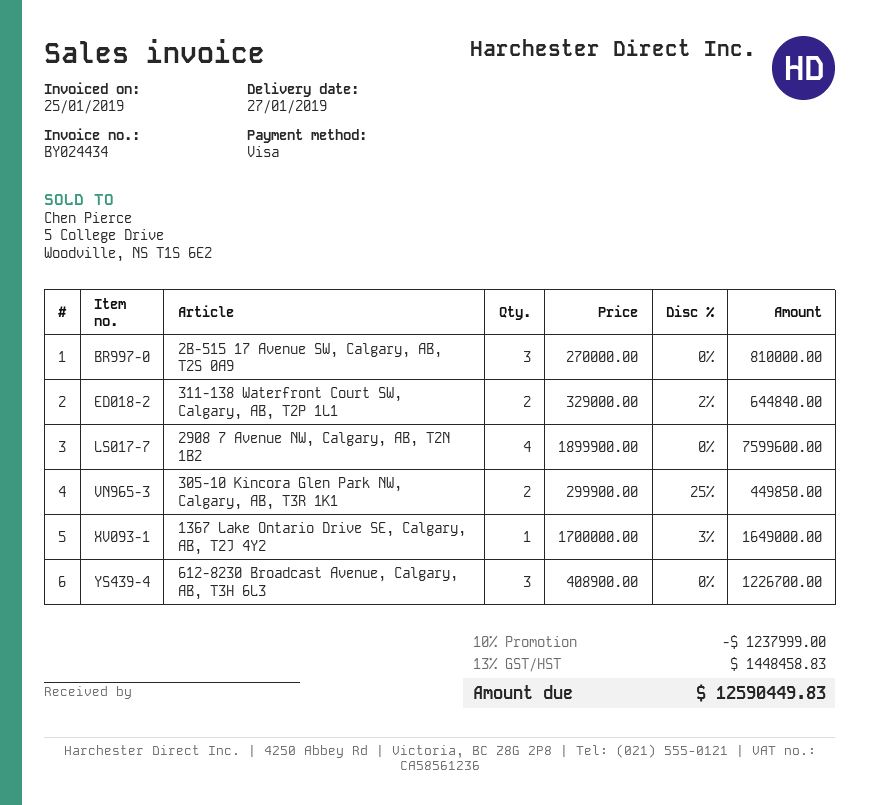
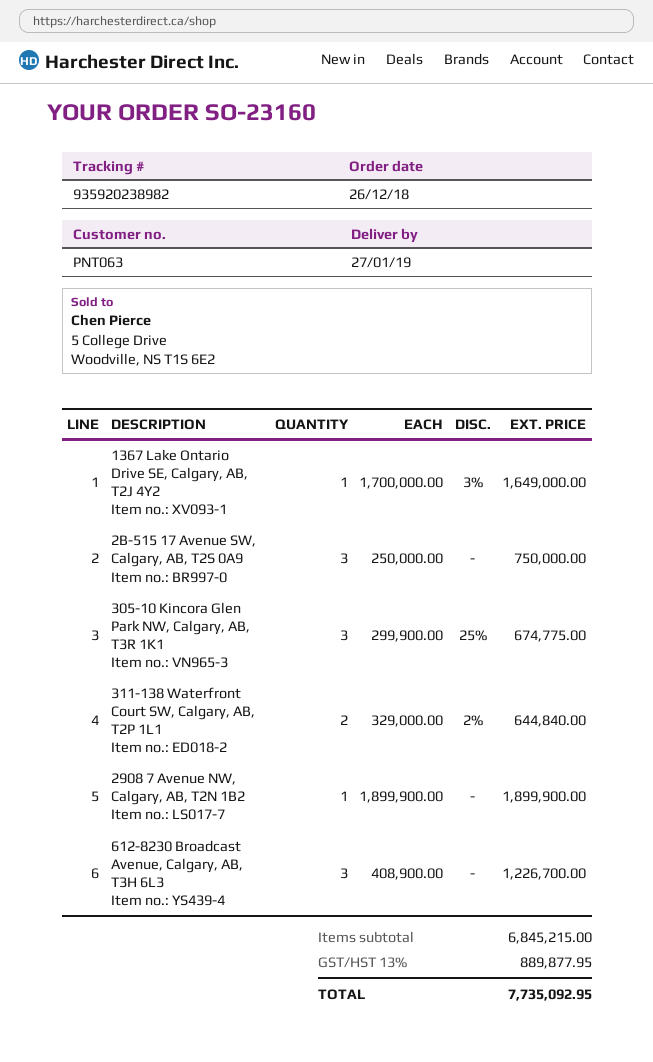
2B-515 17 Avenue SW, Calgary, AB, T2S 0A9: 3 x 270000.00 = 810000.00 -> 3 x 250000.00 = 750000.00
2908 7 Avenue NW, Calgary, AB, T2N 1B2: 4 x 1899900.00 = 7599600.00 -> 1 x 1899900.00 = 1899900.00
305-10 Kincora Glen Park NW, Calgary, AB, T3R 1K1: 2 x 299900.00 - 25% = 449850.00 -> 3 x 299900.00 - 25% = 674775.00
discount: 10% = 1237999.00 -> none
tax: 13% = 1448458.83 -> 13% = 889877.95
total: 12590449.83 -> 7735092.95

